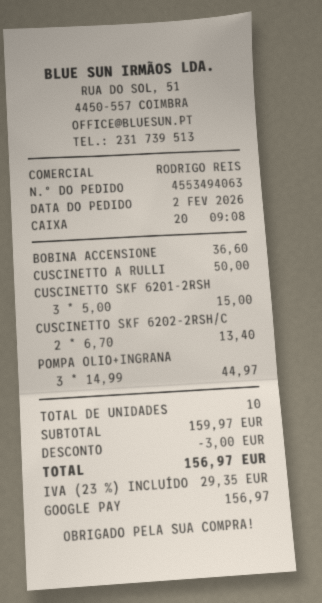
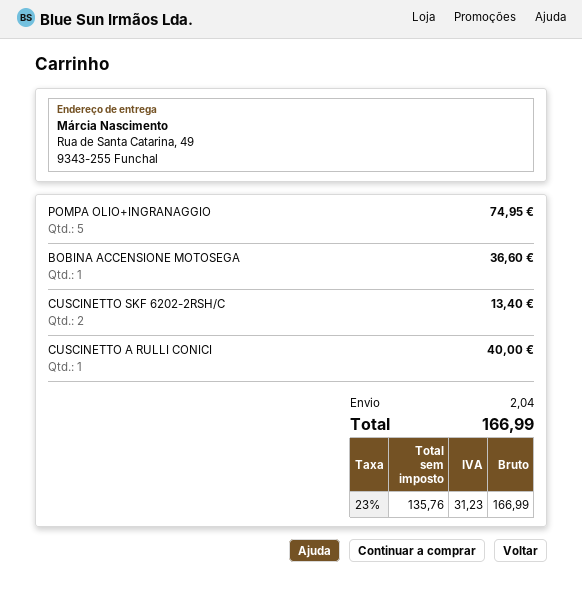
CUSCINETTO A RULLI: 1 for 50.00 -> 1 for 40.00
CUSCINETTO SKF 6201-2RSH: 3 for 15.00 -> none
POMPA OLIO+INGRANA: 3 for 44.97 -> 5 for 74.95
discount: 3.00 -> none
shipping: none -> 2.04
tax: 23% = 29.35 -> 23% = 31.23
total: 156.97 -> 166.99

